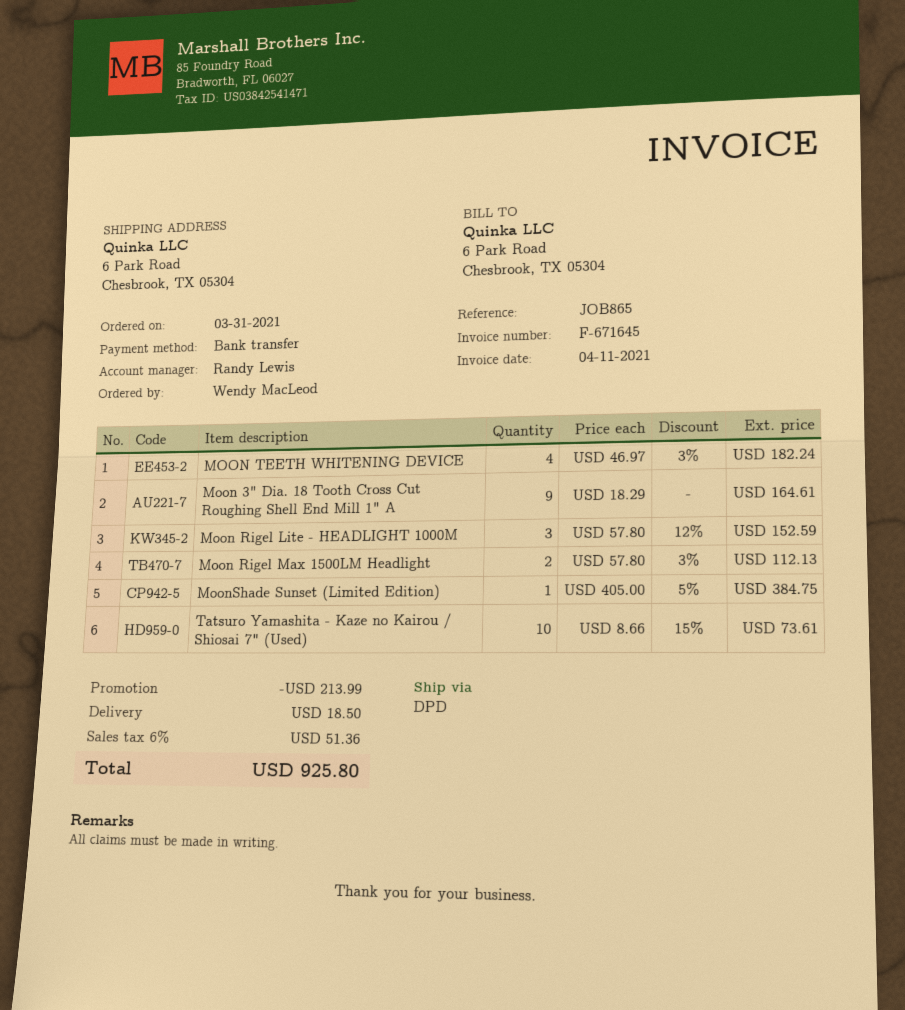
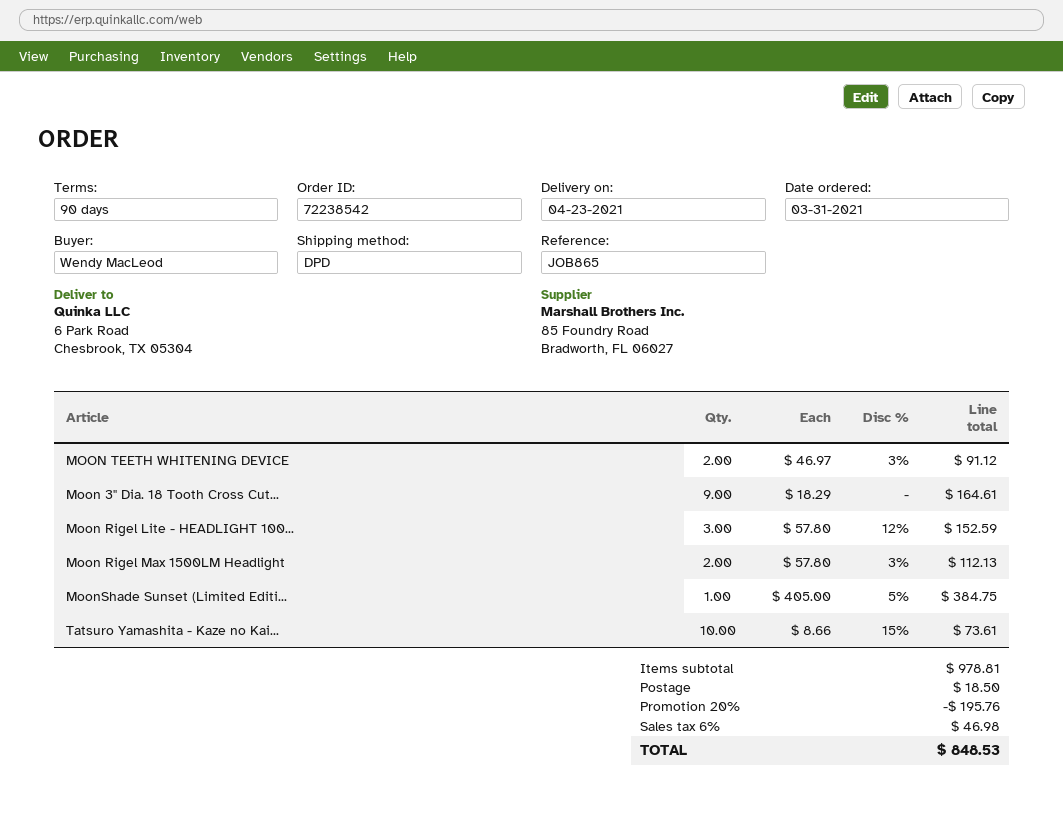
MOON TEETH WHITENING DEVICE: 4 x 46.97 - 3% = 182.24 -> 2 x 46.97 - 3% = 91.12
discount: 213.99 -> 195.76
tax: 6% = 51.36 -> 6% = 46.98
total: 925.80 -> 848.53

